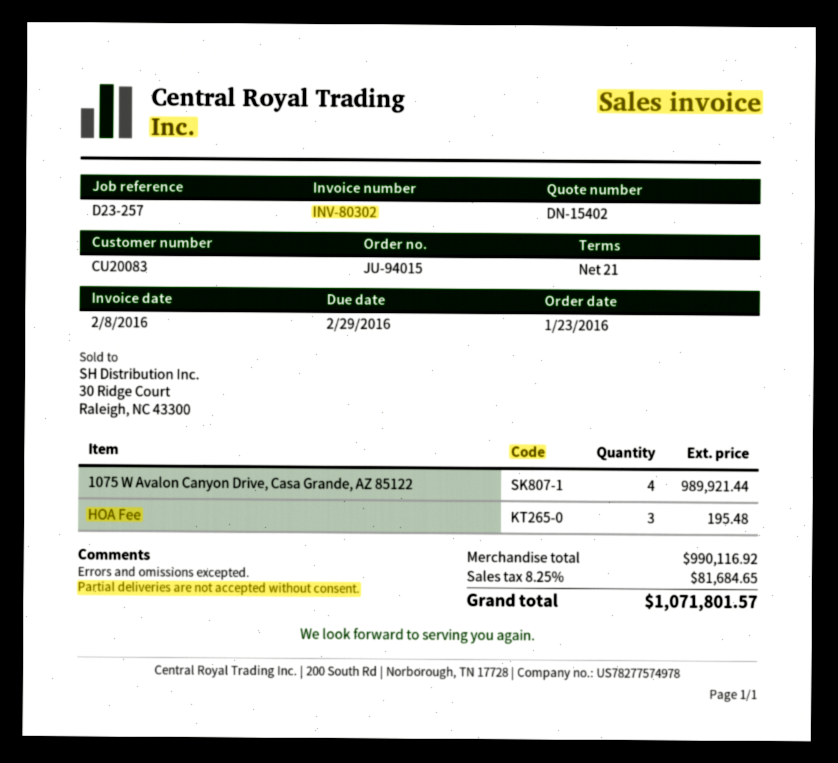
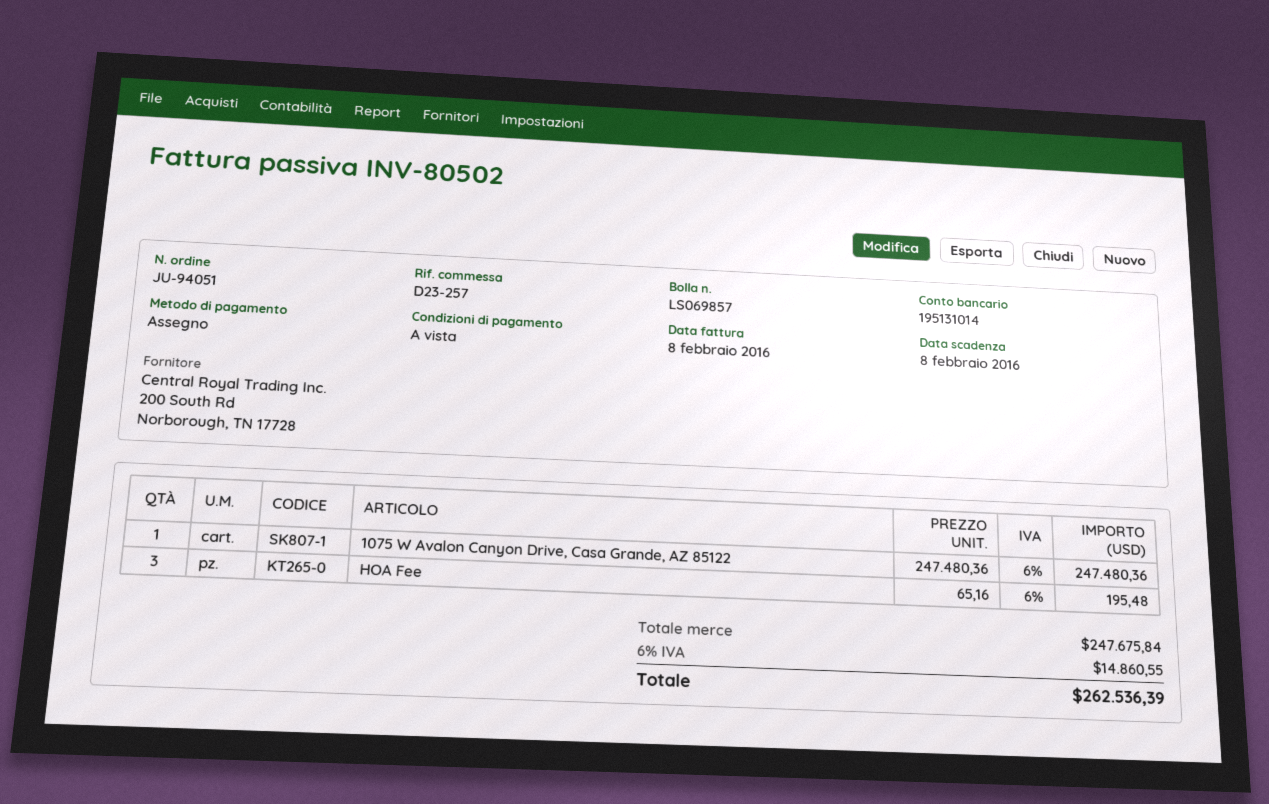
order number: JU-94015 -> JU-94051
invoice number: INV-80302 -> INV-80502
payment terms: 21 days -> on receipt
due date: 2016-02-29 -> 2016-02-08
1075 W Avalon Canyon Drive, Casa Grande, AZ 85122: 4 for 989921.44 -> 1 for 247480.36
subtotal: 990116.92 -> 247675.84
tax: 8.25% = 81684.65 -> 6% = 14860.55
total: 1071801.57 -> 262536.39

